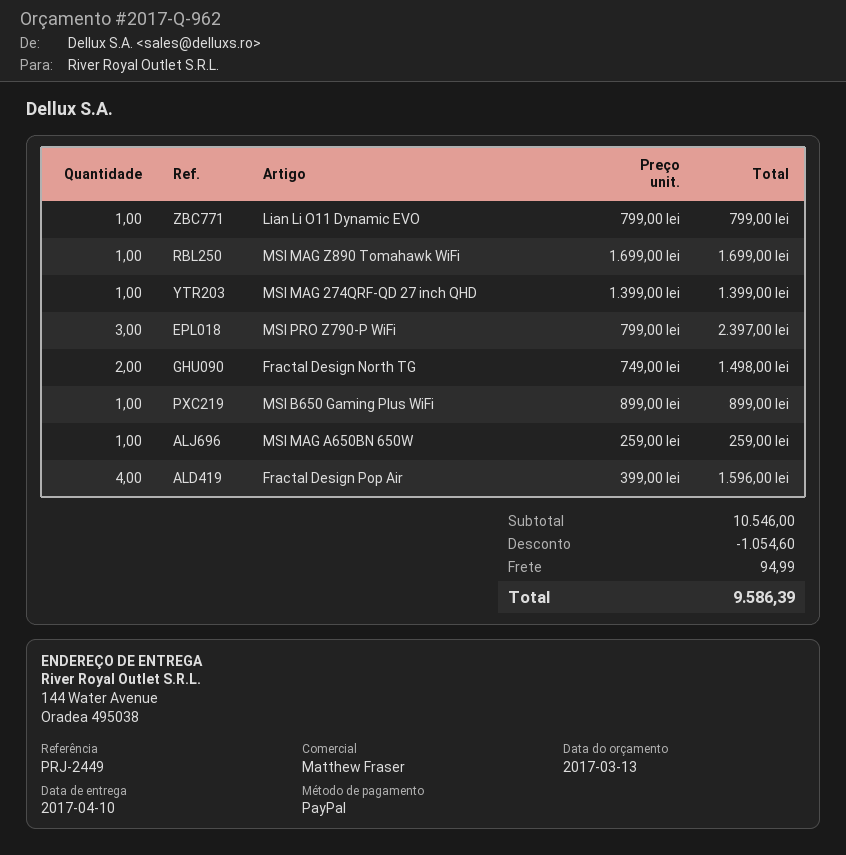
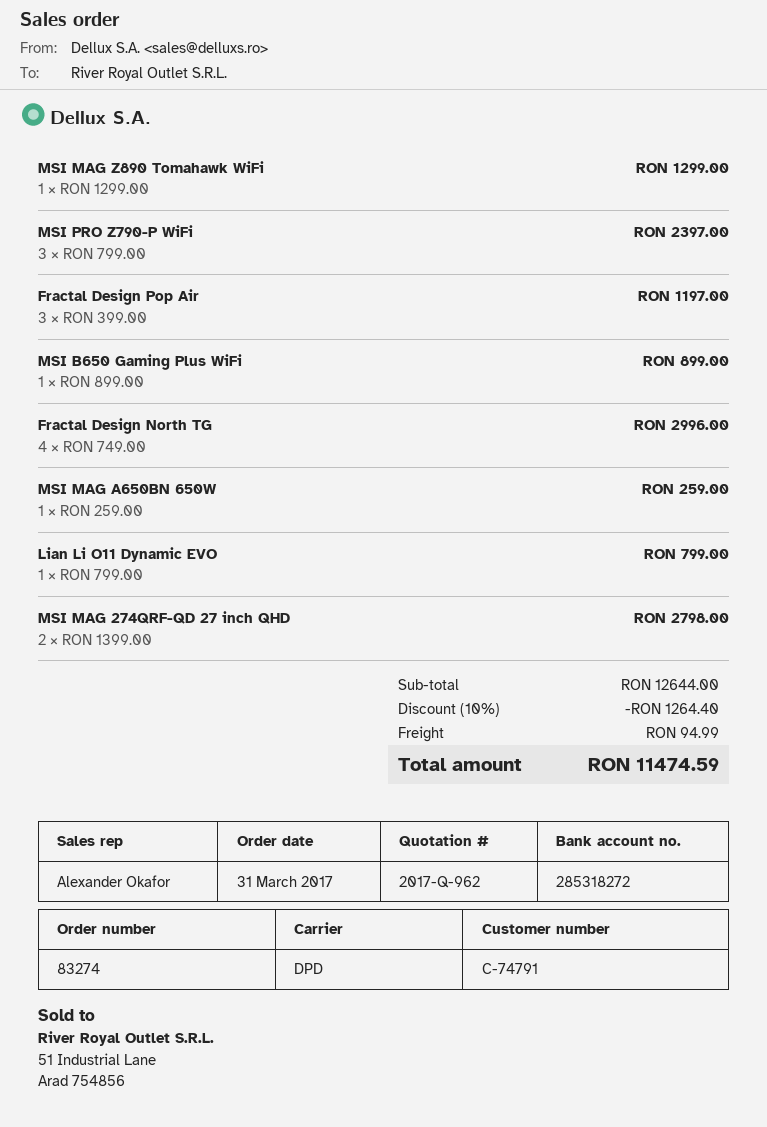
sales rep: Matthew Fraser -> Alexander Okafor
MSI MAG Z890 Tomahawk WiFi: 1 x 1699.00 = 1699.00 -> 1 x 1299.00 = 1299.00
MSI MAG 274QRF-QD 27 inch QHD: 1 x 1399.00 = 1399.00 -> 2 x 1399.00 = 2798.00
Fractal Design North TG: 2 x 749.00 = 1498.00 -> 4 x 749.00 = 2996.00
Fractal Design Pop Air: 4 x 399.00 = 1596.00 -> 3 x 399.00 = 1197.00
subtotal: 10546.00 -> 12644.00
discount: 1054.60 -> 1264.40
total: 9586.39 -> 11474.59

